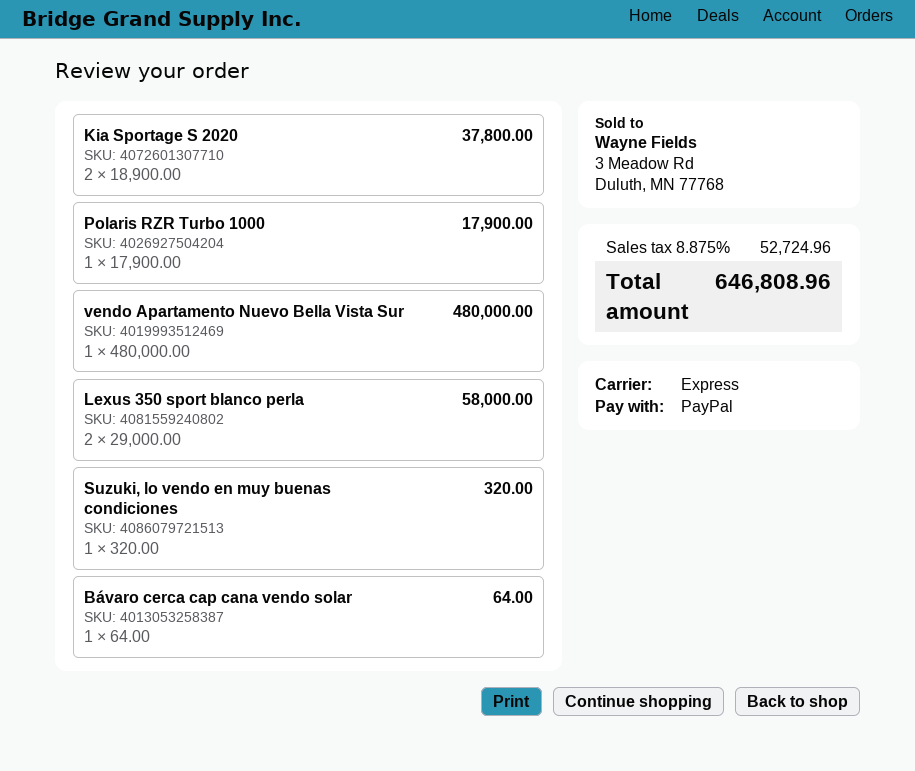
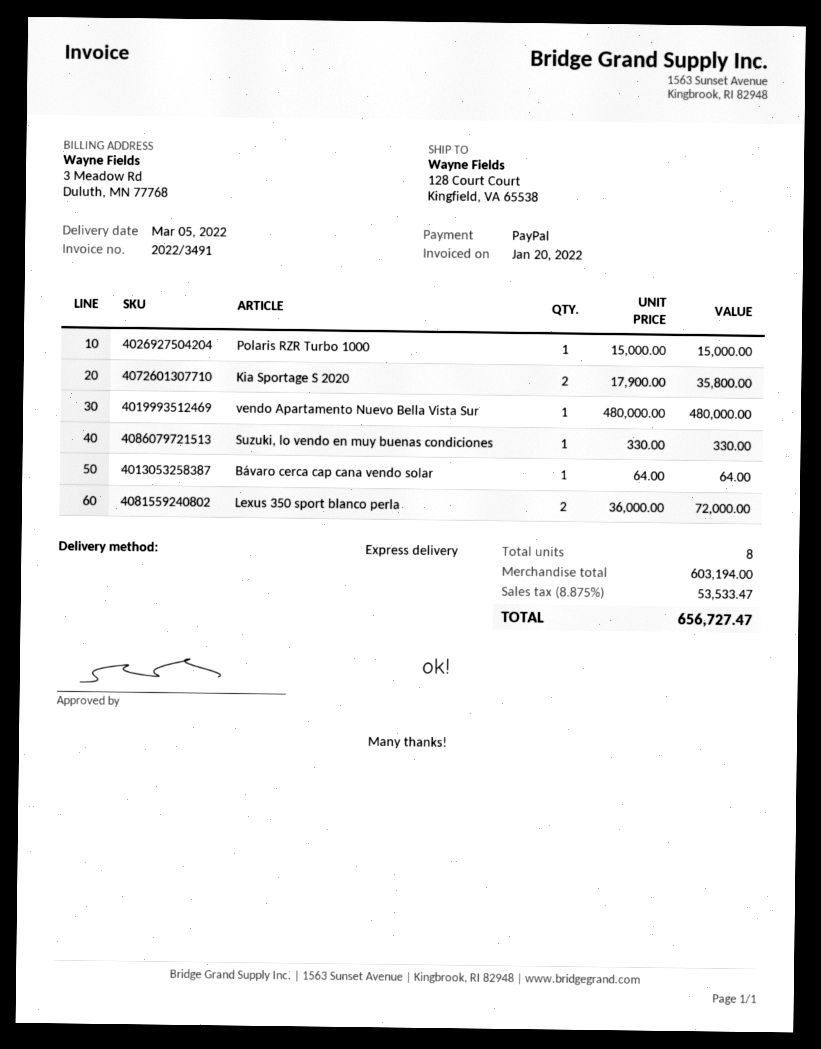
Kia Sportage S 2020: 2 x 18900.00 = 37800.00 -> 2 x 17900.00 = 35800.00
Polaris RZR Turbo 1000: 1 x 17900.00 = 17900.00 -> 1 x 15000.00 = 15000.00
Lexus 350 sport blanco perla: 2 x 29000.00 = 58000.00 -> 2 x 36000.00 = 72000.00
Suzuki, lo vendo en muy buenas condiciones: 1 x 320.00 = 320.00 -> 1 x 330.00 = 330.00
tax: 8.875% = 52724.96 -> 8.875% = 53533.47
total: 646808.96 -> 656727.47

